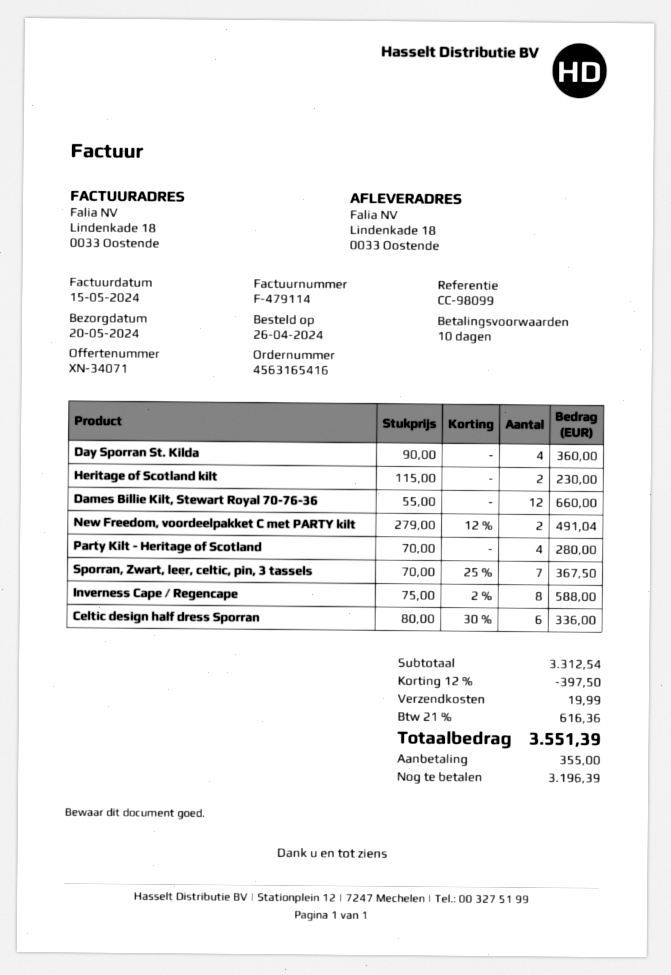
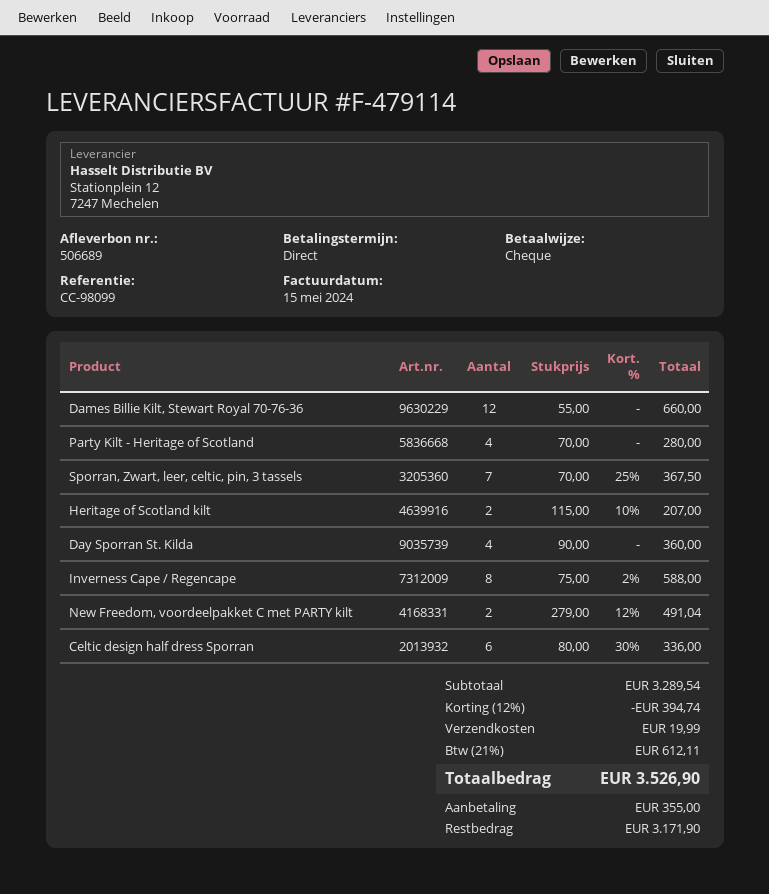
payment terms: 10 days -> on receipt
Heritage of Scotland kilt: 2 x 115.00 = 230.00 -> 2 x 115.00 - 10% = 207.00
subtotal: 3312.54 -> 3289.54
discount: 12% = 397.50 -> 12% = 394.74
tax: 21% = 616.36 -> 21% = 612.11
total: 3551.39 -> 3526.90
balance: 3196.39 -> 3171.90

